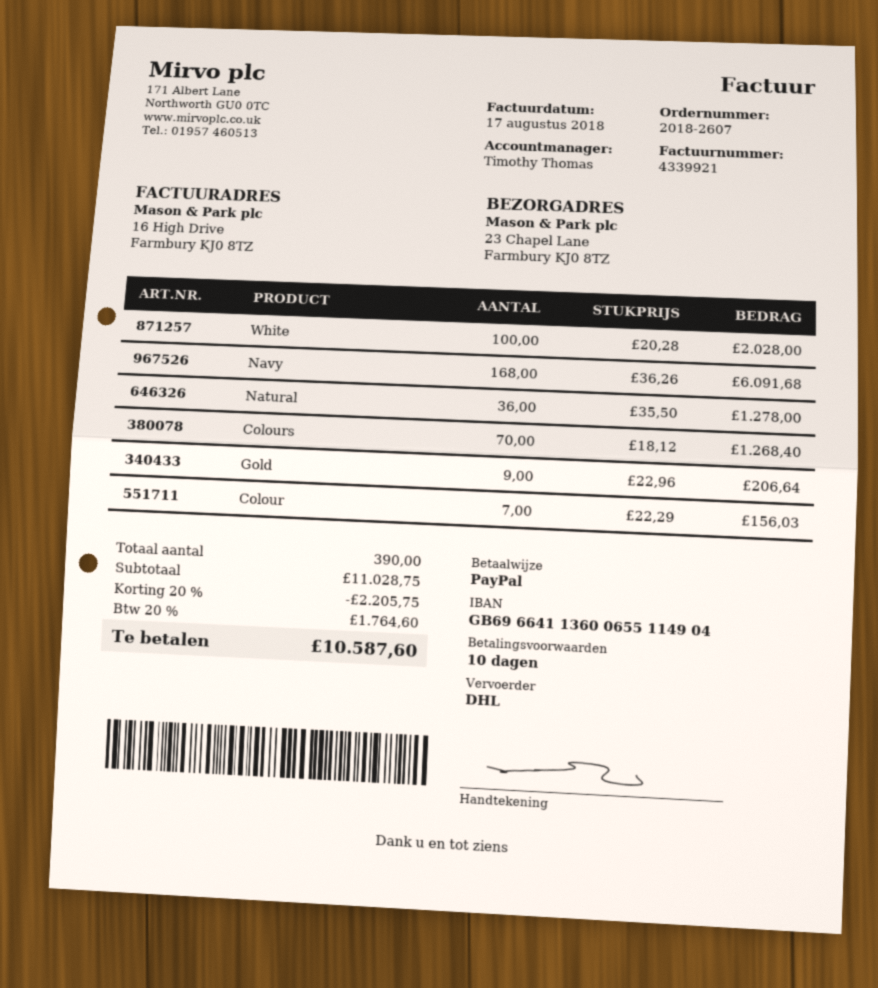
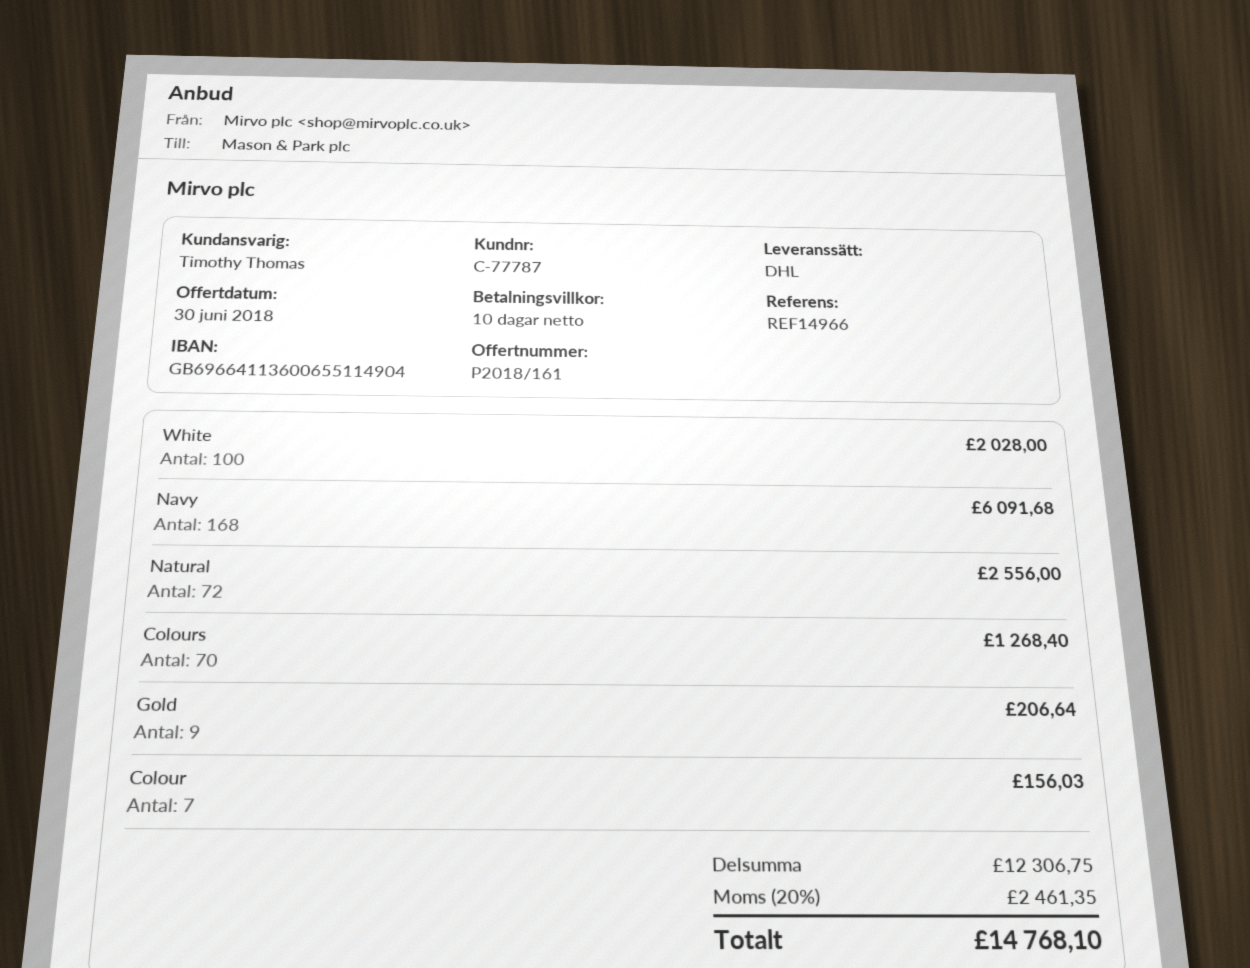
Natural: 36 for 1278.00 -> 72 for 2556.00
subtotal: 11028.75 -> 12306.75
discount: 20% = 2205.75 -> none
tax: 20% = 1764.60 -> 20% = 2461.35
total: 10587.60 -> 14768.10

